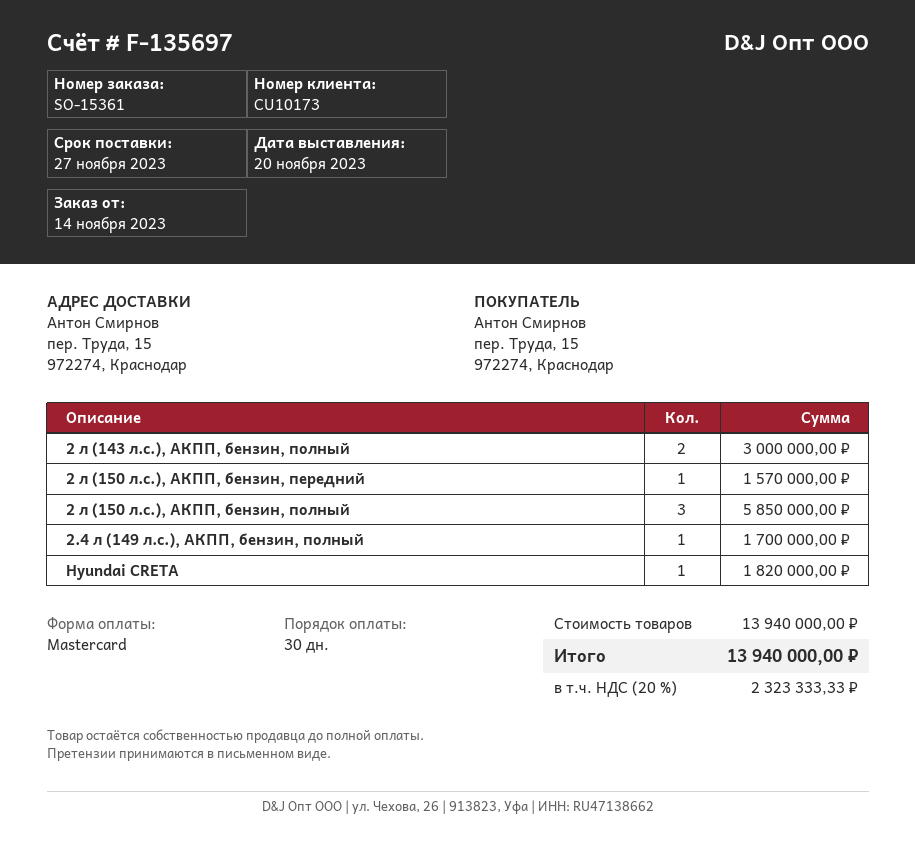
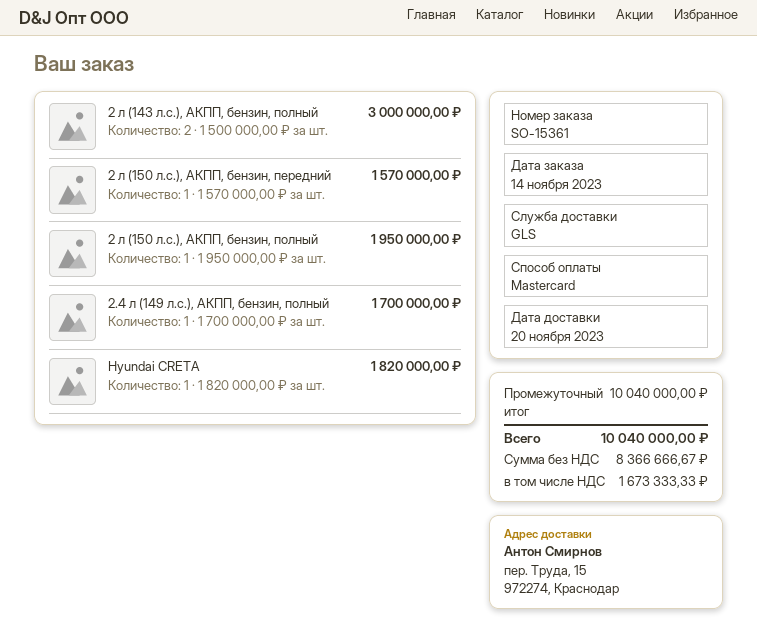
delivery date: 2023-11-27 -> 2023-11-20
2 л (150 л.с.), АКПП, бензин, полный: 3 for 5850000.00 -> 1 for 1950000.00
subtotal: 13940000.00 -> 10040000.00
tax: 2323333.33 -> 1673333.33
total: 13940000.00 -> 10040000.00

